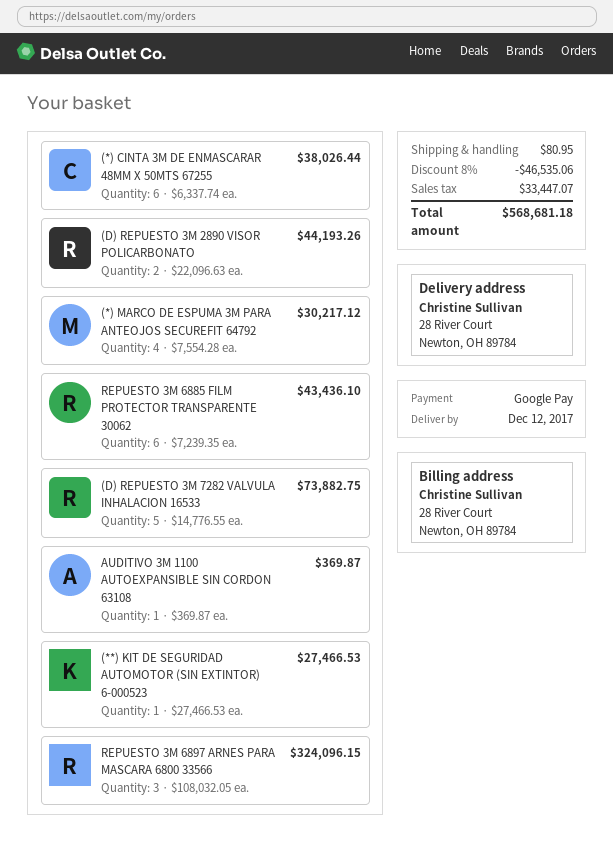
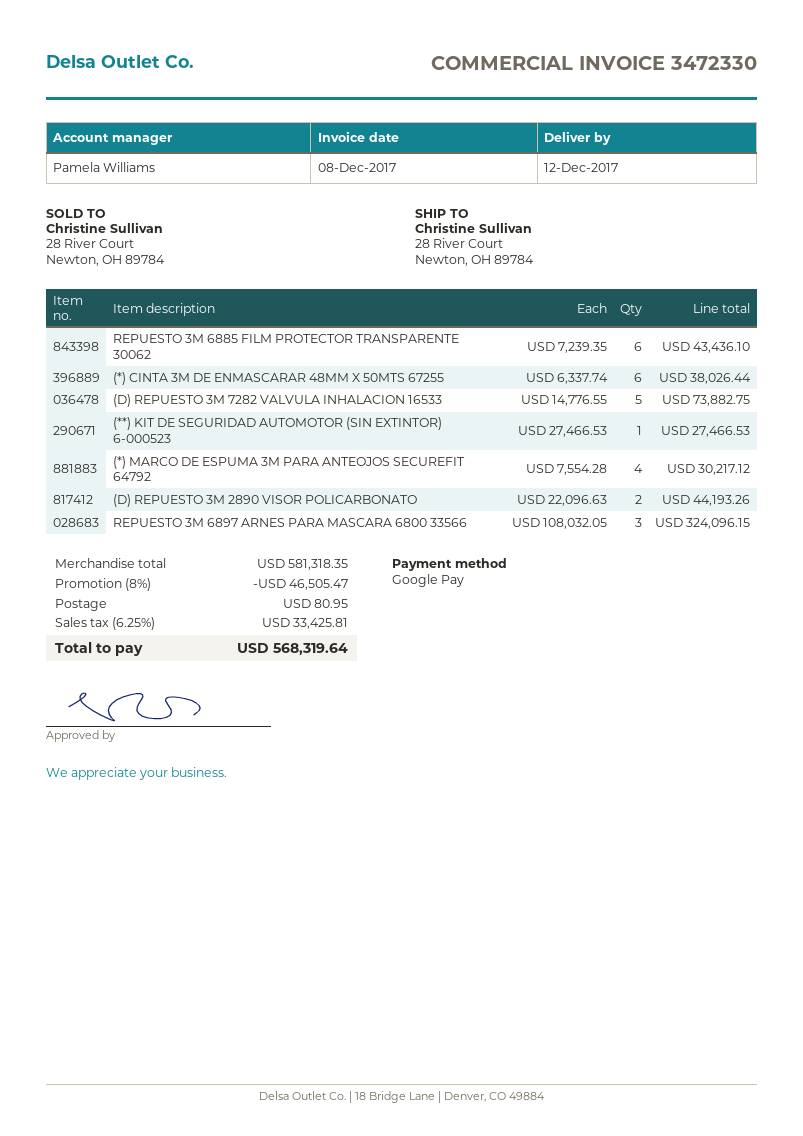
AUDITIVO 3M 1100 AUTOEXPANSIBLE SIN CORDON 63108: 1 x 369.87 = 369.87 -> none
discount: 8% = 46535.06 -> 8% = 46505.47
tax: 33447.07 -> 33425.81
total: 568681.18 -> 568319.64

